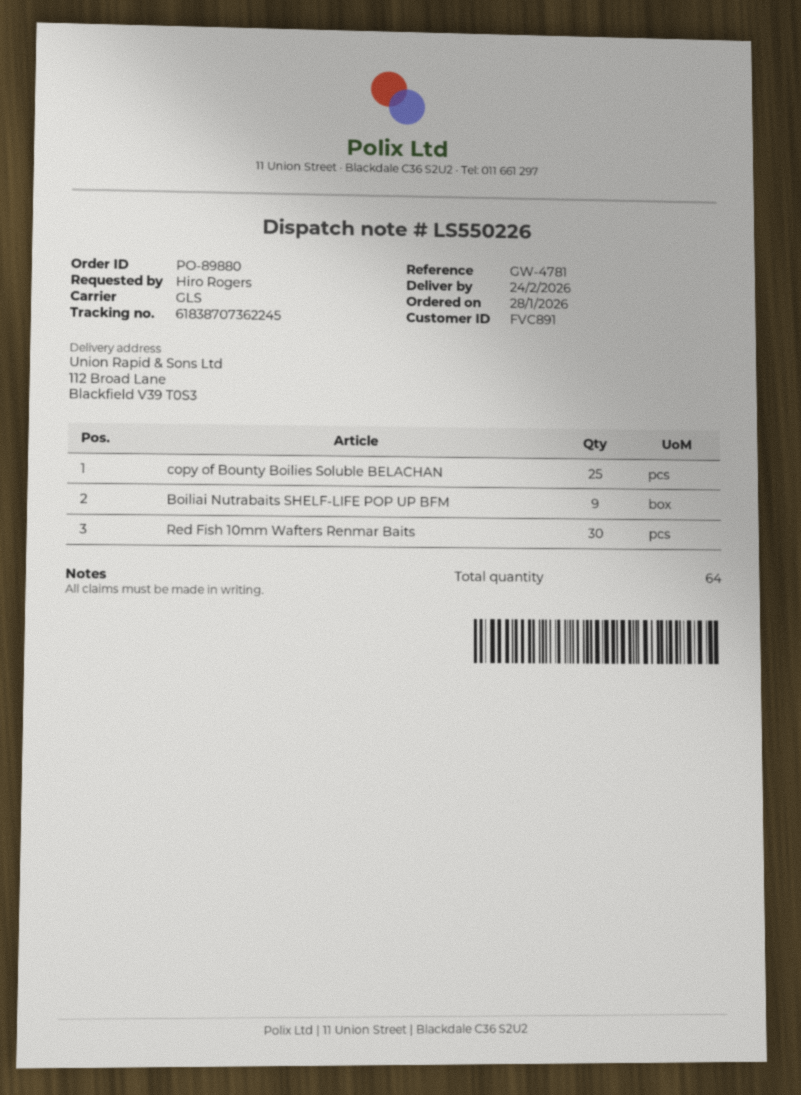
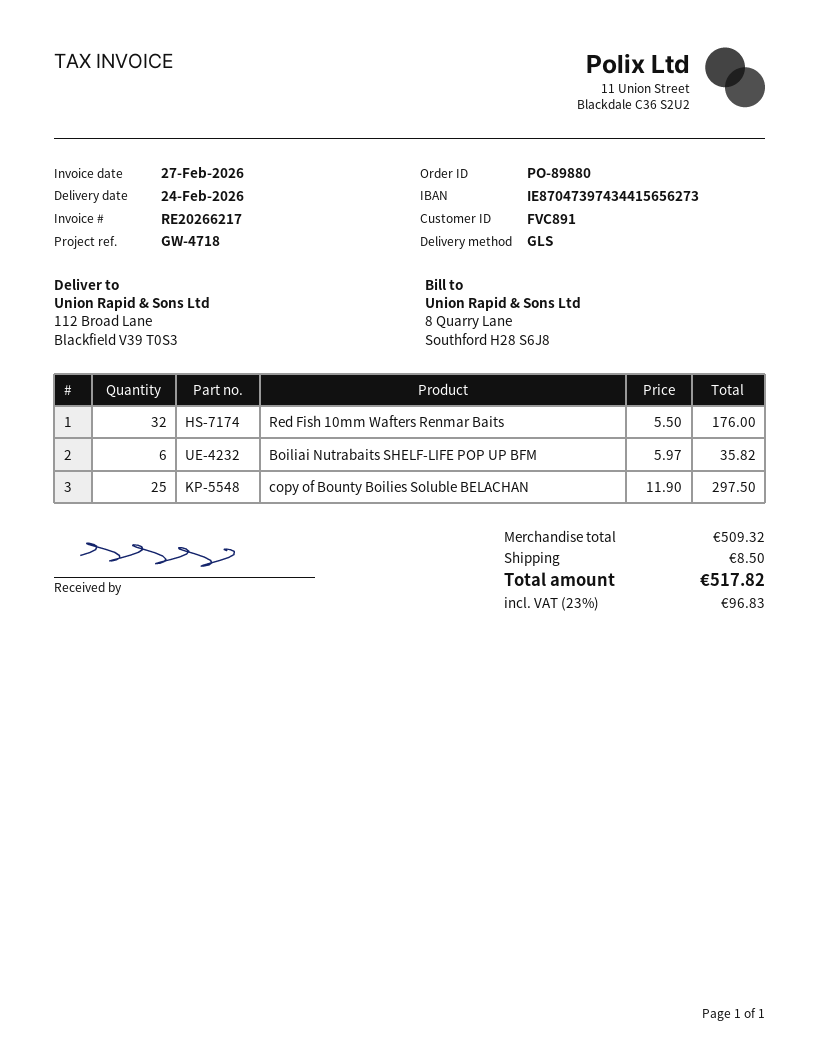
reference: GW-4781 -> GW-4718
Boiliai Nutrabaits SHELF-LIFE POP UP BFM: 9 -> 6
Red Fish 10mm Wafters Renmar Baits: 30 -> 32

